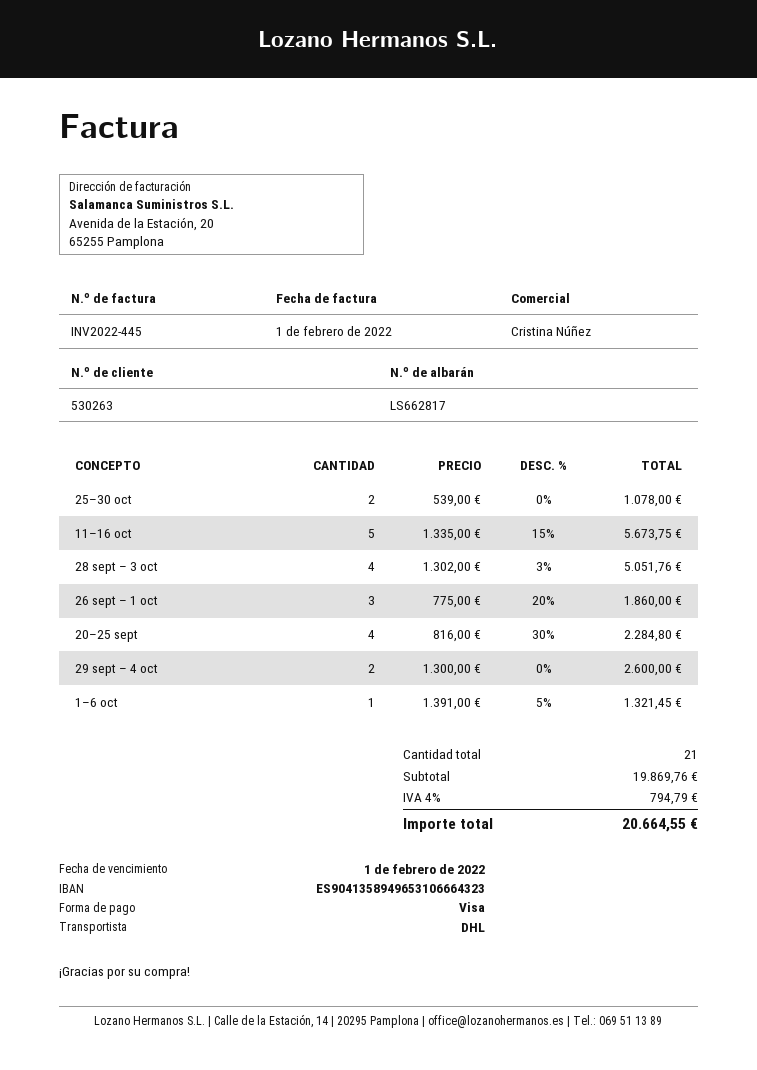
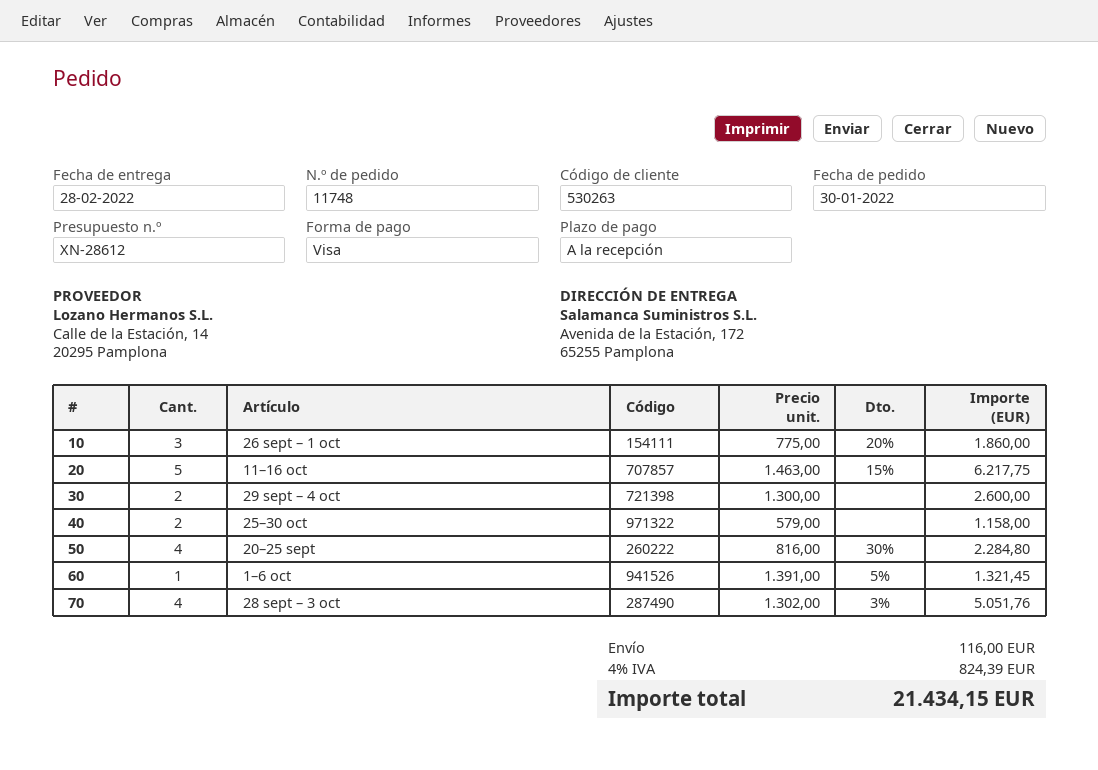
25–30 oct: 2 x 539.00 = 1078.00 -> 2 x 579.00 = 1158.00
11–16 oct: 5 x 1335.00 - 15% = 5673.75 -> 5 x 1463.00 - 15% = 6217.75
shipping: none -> 116.00
tax: 4% = 794.79 -> 4% = 824.39
total: 20664.55 -> 21434.15

